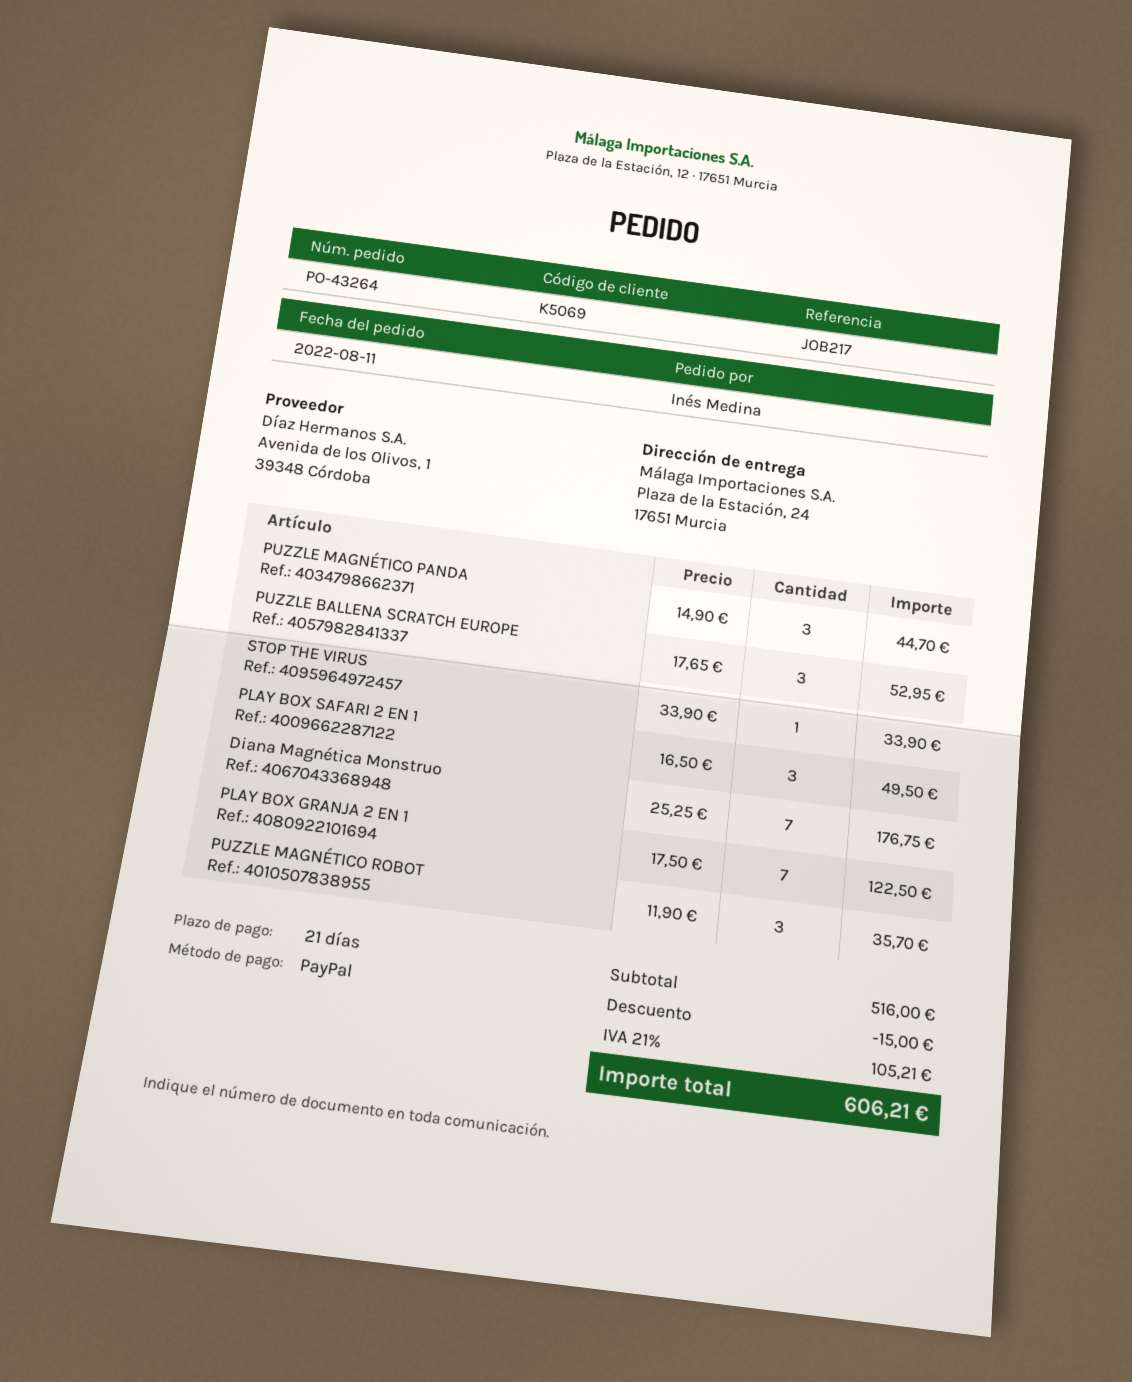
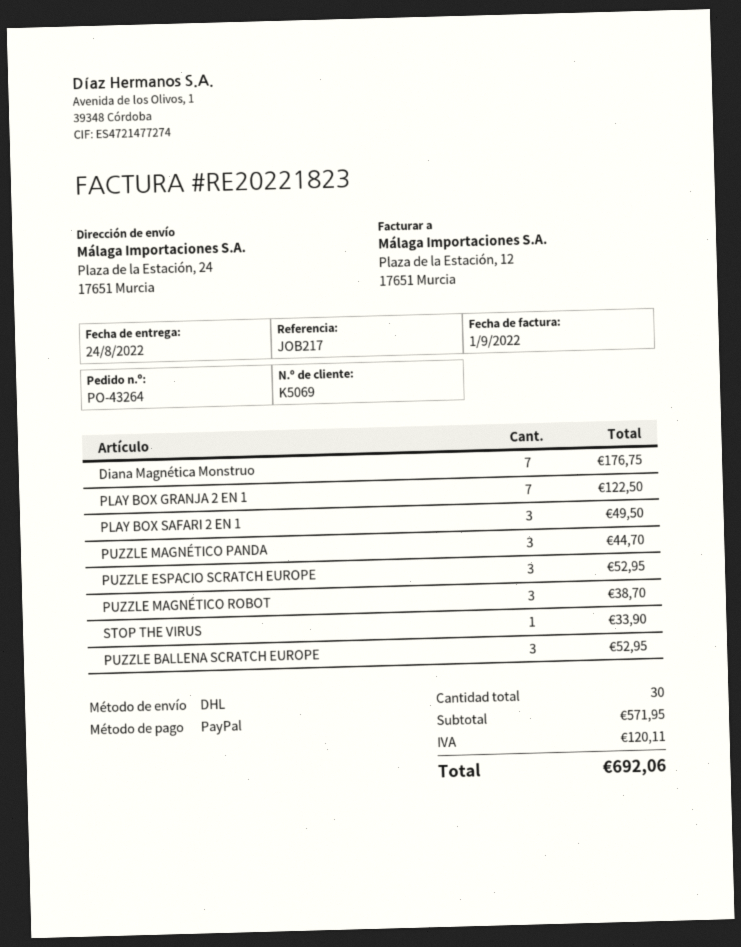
PUZZLE MAGNÉTICO ROBOT: 3 for 35.70 -> 3 for 38.70
PUZZLE ESPACIO SCRATCH EUROPE: none -> 3 for 52.95
subtotal: 516.00 -> 571.95
discount: 15.00 -> none
tax: 105.21 -> 120.11
total: 606.21 -> 692.06

